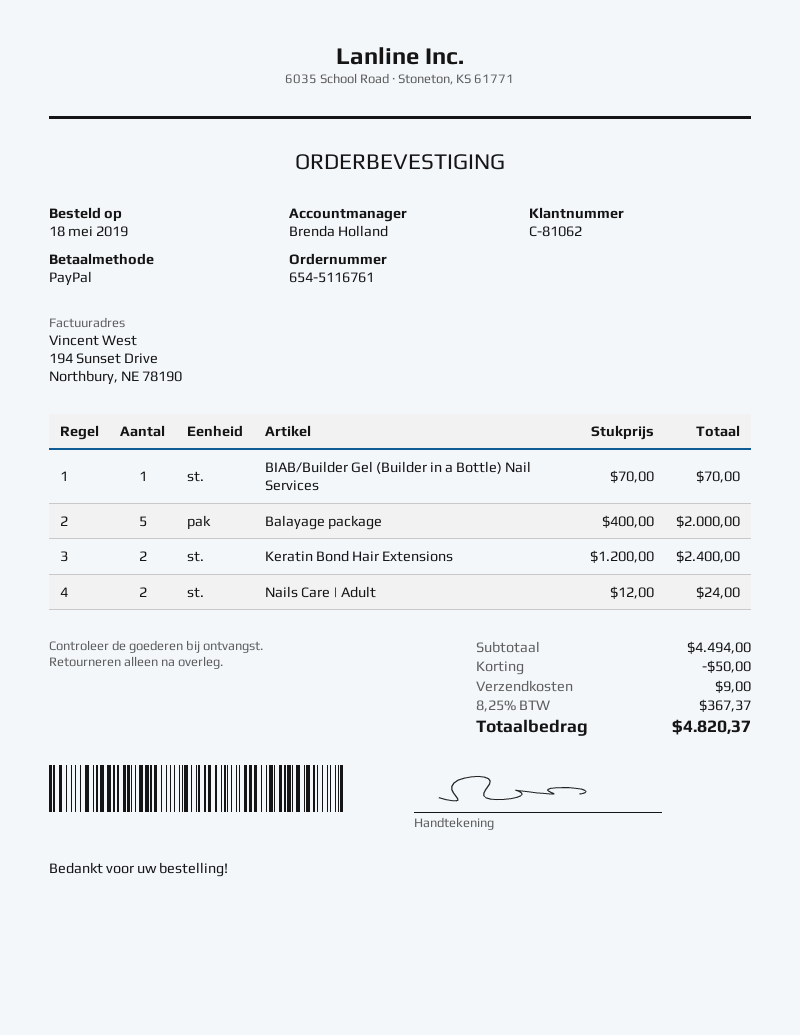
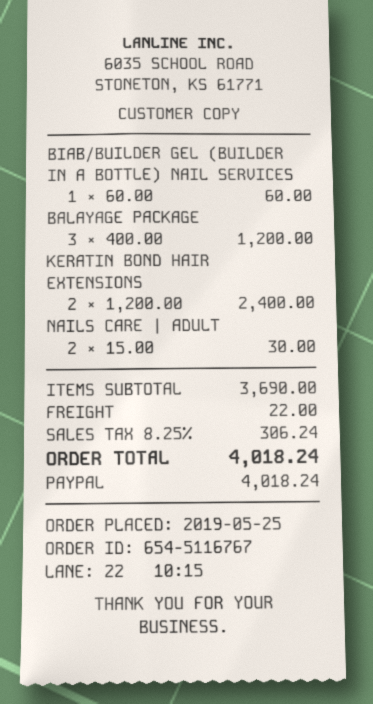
order number: 654-5116761 -> 654-5116767
order date: 2019-05-18 -> 2019-05-25
BIAB/Builder Gel (Builder in a Bottle) Nail Services: 1 x 70.00 = 70.00 -> 1 x 60.00 = 60.00
Balayage package: 5 x 400.00 = 2000.00 -> 3 x 400.00 = 1200.00
Nails Care | Adult: 2 x 12.00 = 24.00 -> 2 x 15.00 = 30.00
subtotal: 4494.00 -> 3690.00
discount: 50.00 -> none
shipping: 9.00 -> 22.00
tax: 8.25% = 367.37 -> 8.25% = 306.24
total: 4820.37 -> 4018.24

